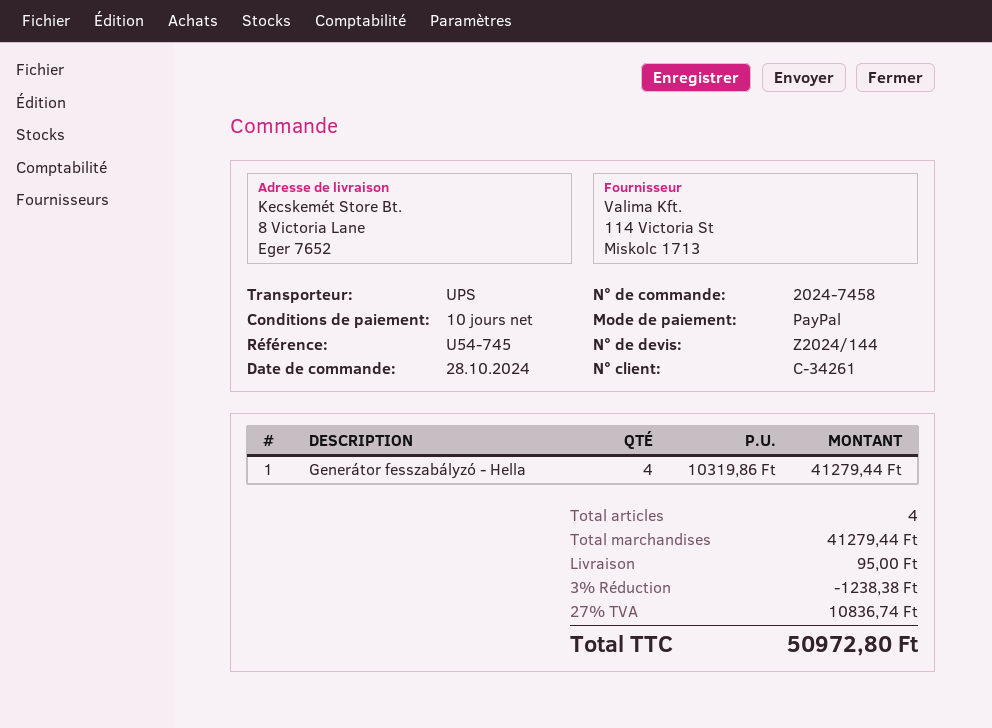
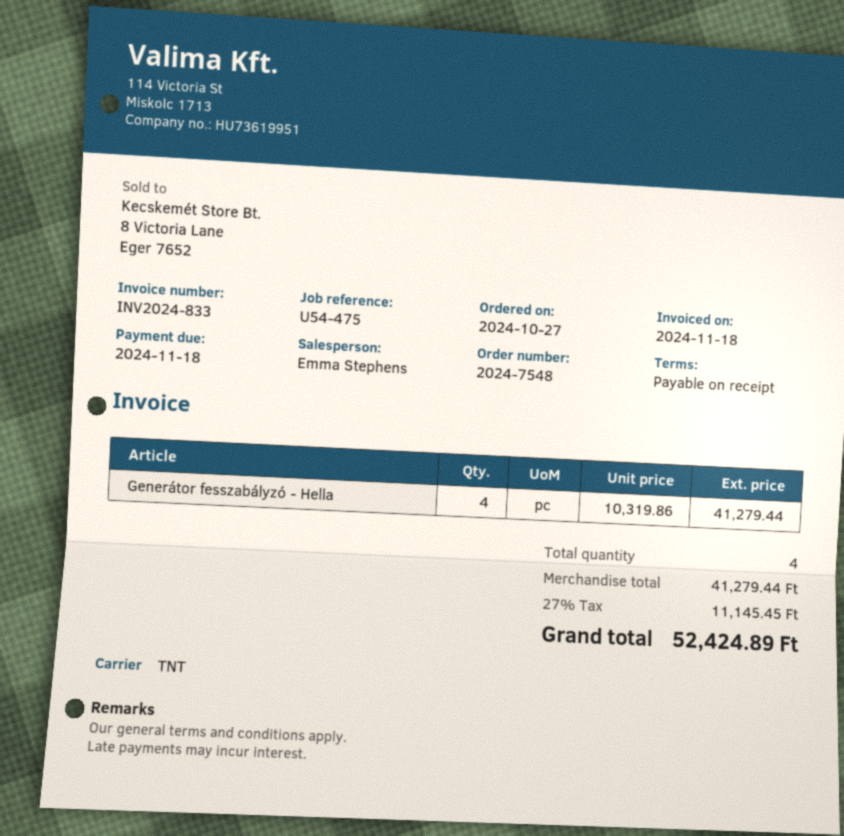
order number: 2024-7458 -> 2024-7548
order date: 2024-10-28 -> 2024-10-27
payment terms: 10 days -> on receipt
reference: U54-745 -> U54-475
shipping method: UPS -> TNT
discount: 3% = 1238.38 -> none
shipping: 95.00 -> none
tax: 27% = 10836.74 -> 27% = 11145.45
total: 50972.80 -> 52424.89

